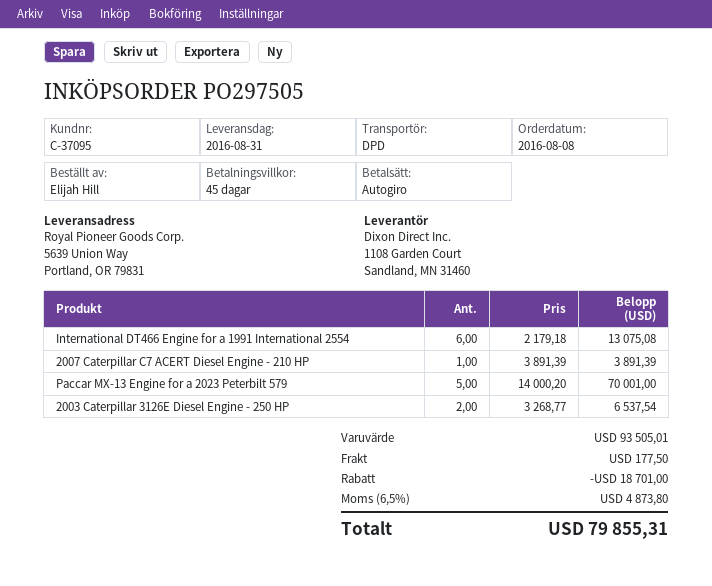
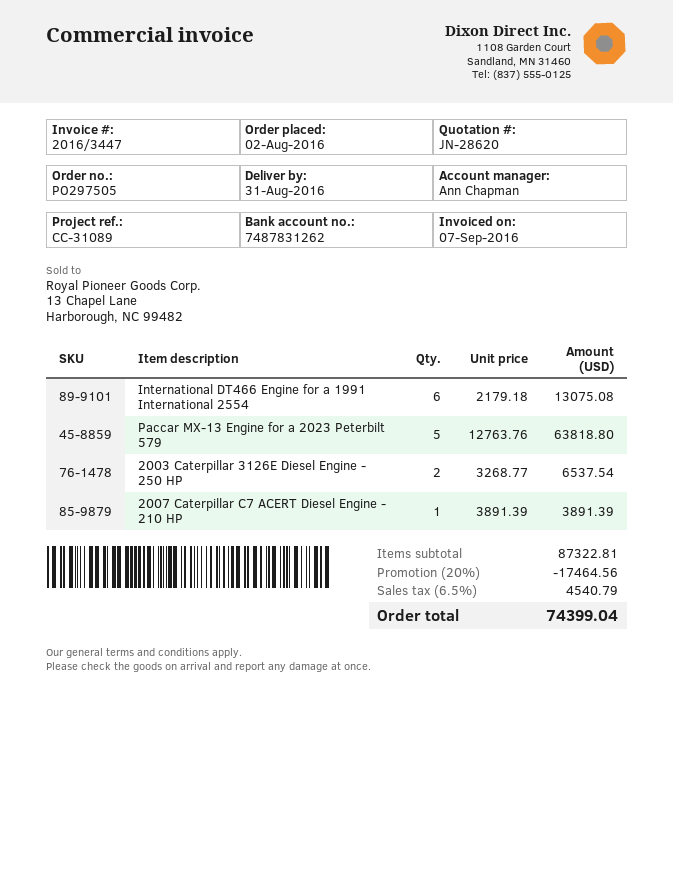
order date: 2016-08-08 -> 2016-08-02
Paccar MX-13 Engine for a 2023 Peterbilt 579: 5 x 14000.20 = 70001.00 -> 5 x 12763.76 = 63818.80
subtotal: 93505.01 -> 87322.81
discount: 18701.00 -> 17464.56
shipping: 177.50 -> none
tax: 6.5% = 4873.80 -> 6.5% = 4540.79
total: 79855.31 -> 74399.04

